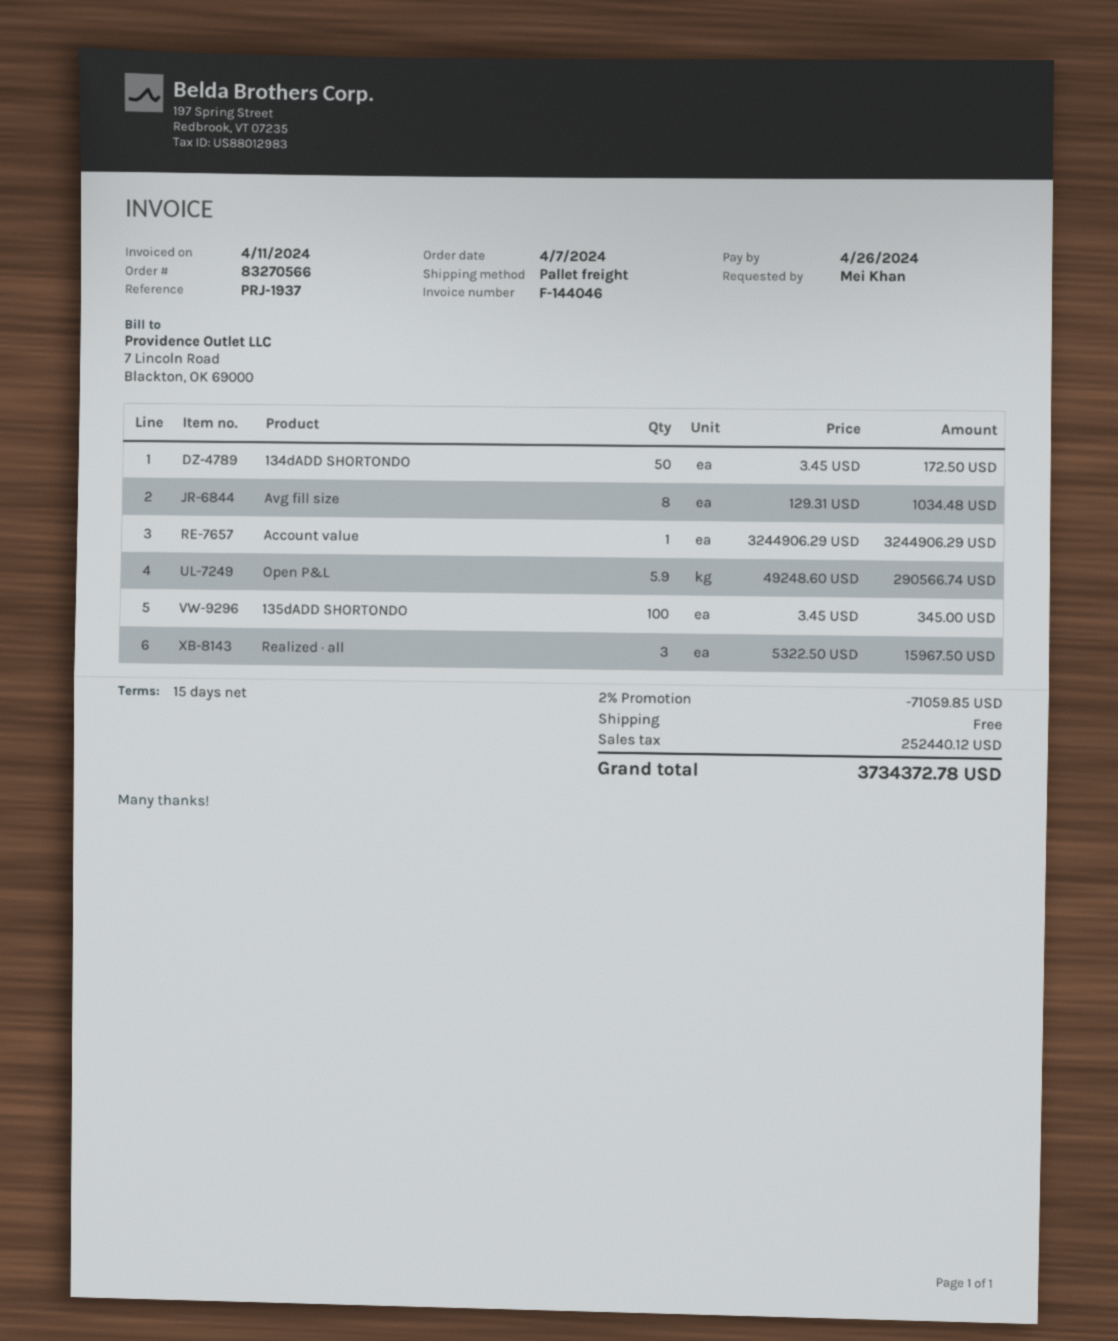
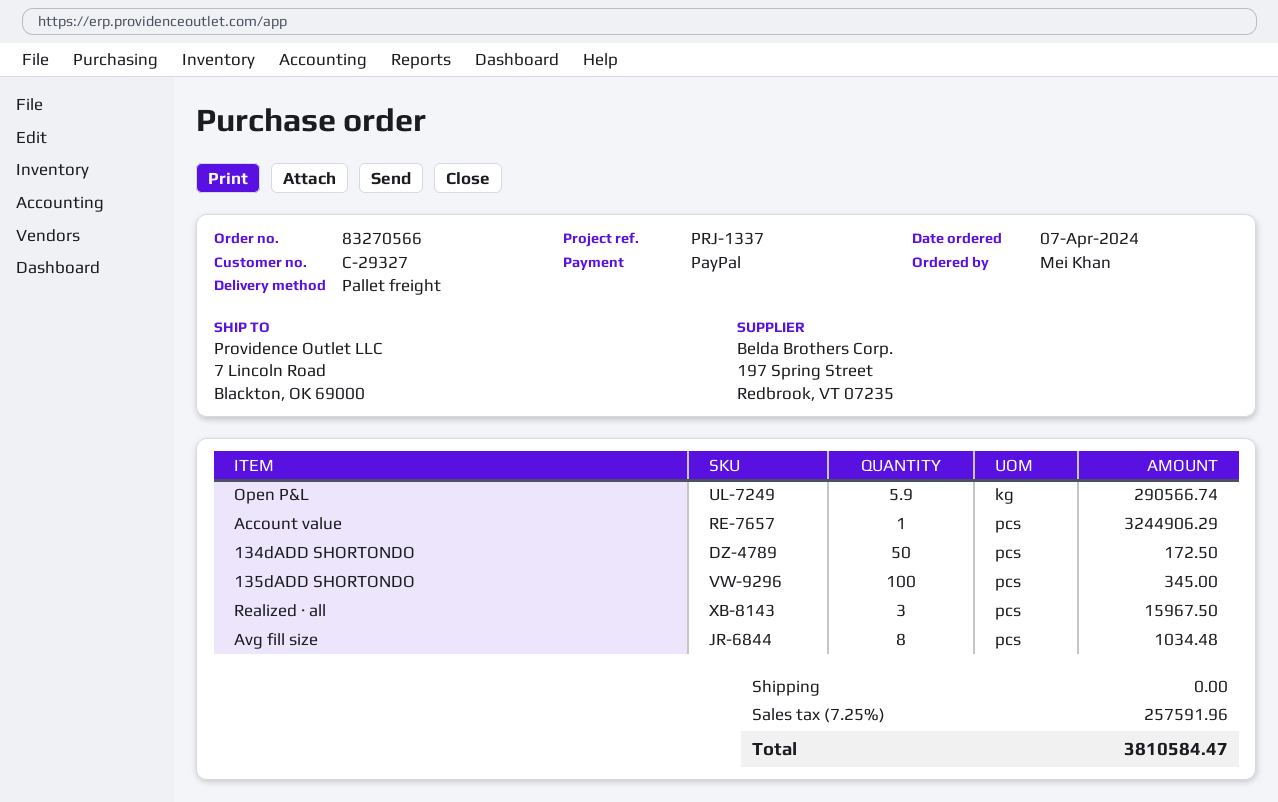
reference: PRJ-1937 -> PRJ-1337
discount: 2% = 71059.85 -> none
tax: 252440.12 -> 257591.96
total: 3734372.78 -> 3810584.47

